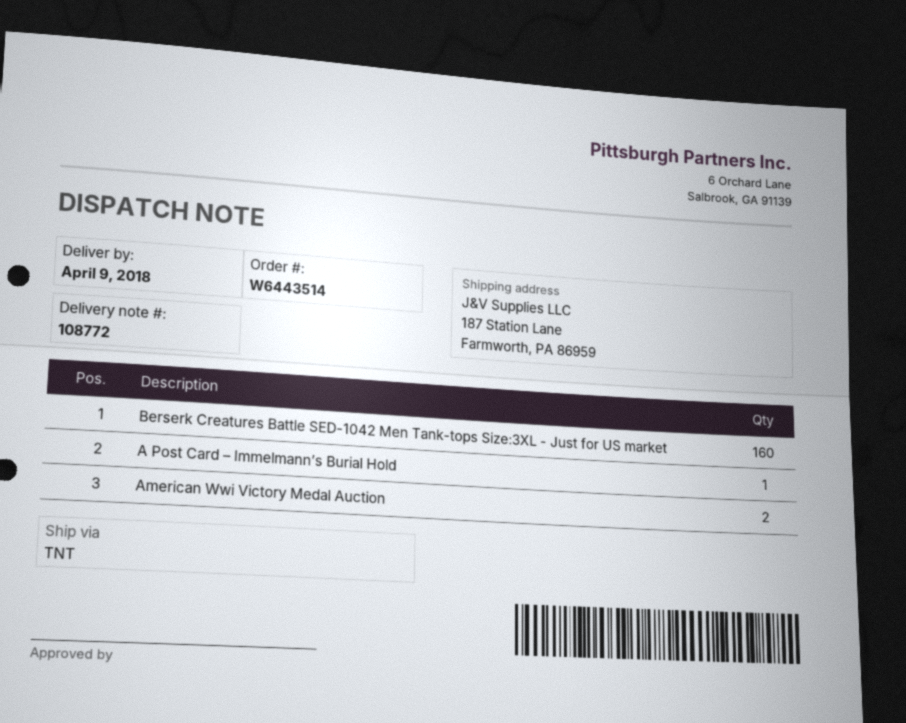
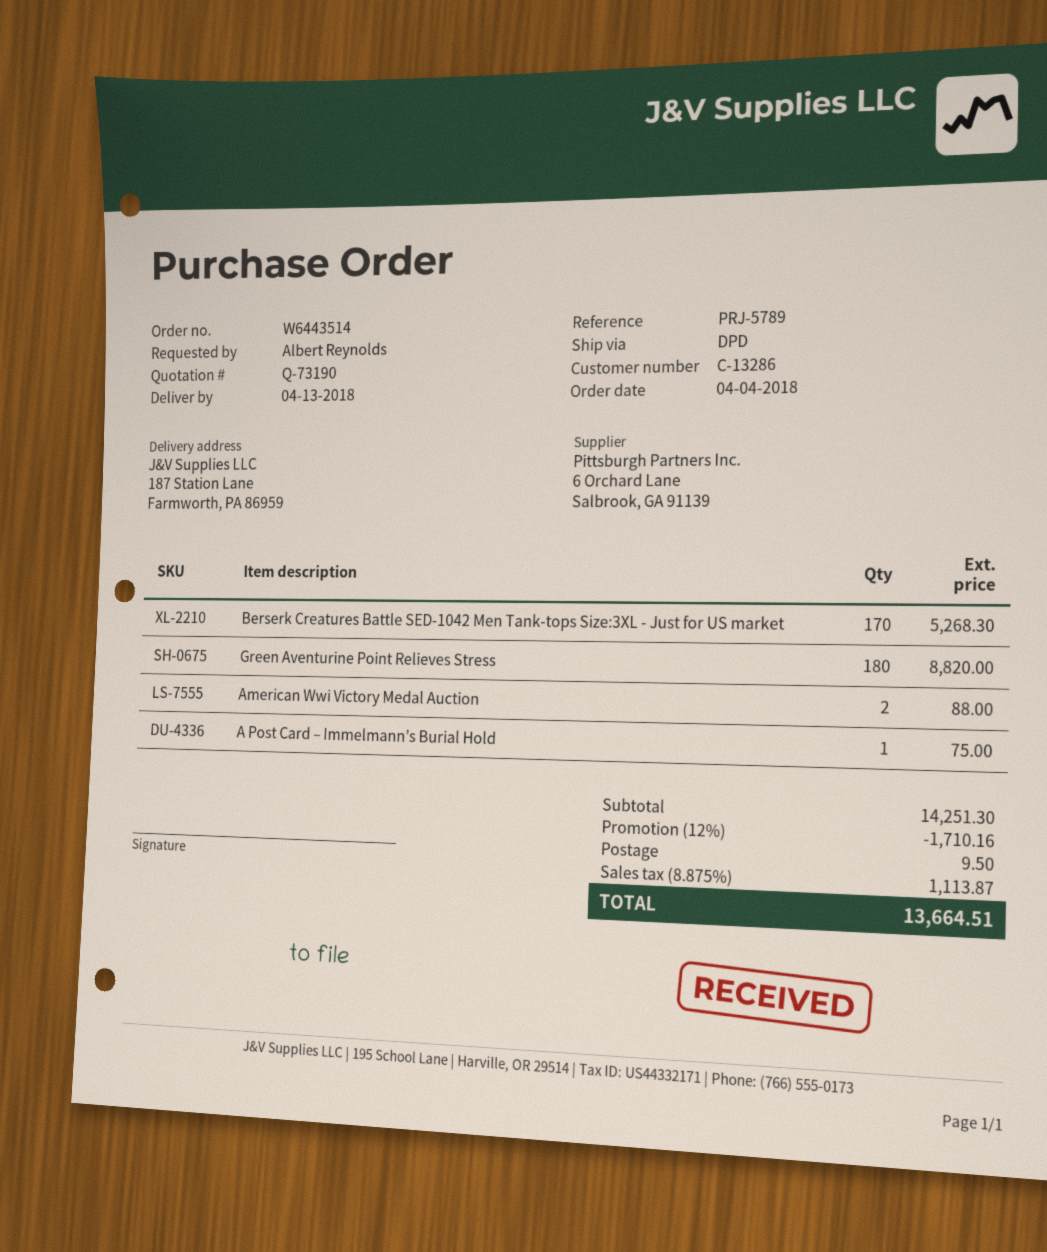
delivery date: 2018-04-09 -> 2018-04-13
shipping method: TNT -> DPD
Berserk Creatures Battle SED-1042 Men Tank-tops Size:3XL - Just for US market: 160 -> 170
Green Aventurine Point Relieves Stress: none -> 180

